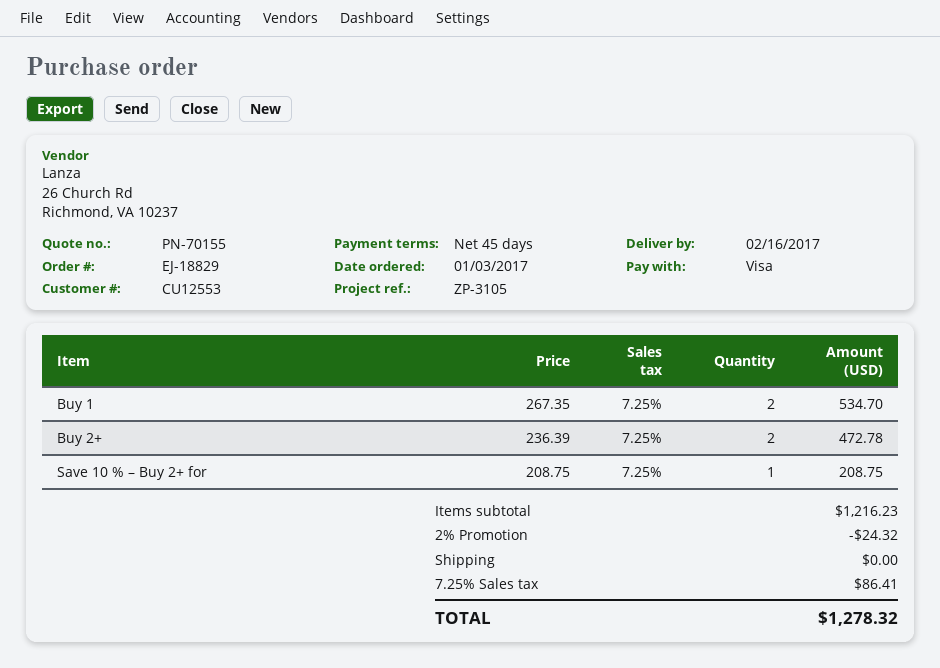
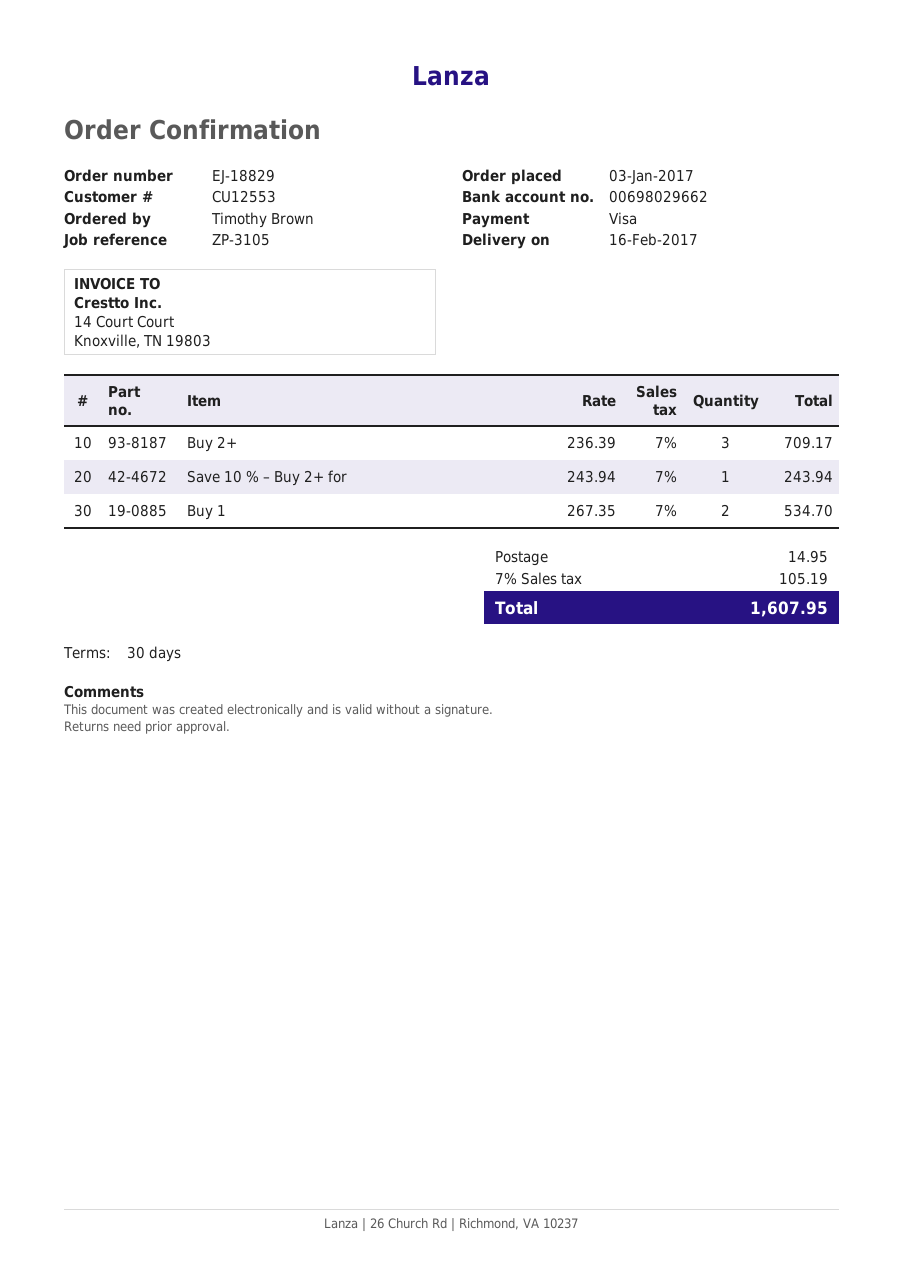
payment terms: 45 days -> 30 days
Buy 2+: 2 x 236.39 = 472.78 -> 3 x 236.39 = 709.17
Save 10 % – Buy 2+ for: 1 x 208.75 = 208.75 -> 1 x 243.94 = 243.94
discount: 2% = 24.32 -> none
shipping: 0.00 -> 14.95
tax: 7.25% = 86.41 -> 7% = 105.19
total: 1278.32 -> 1607.95

